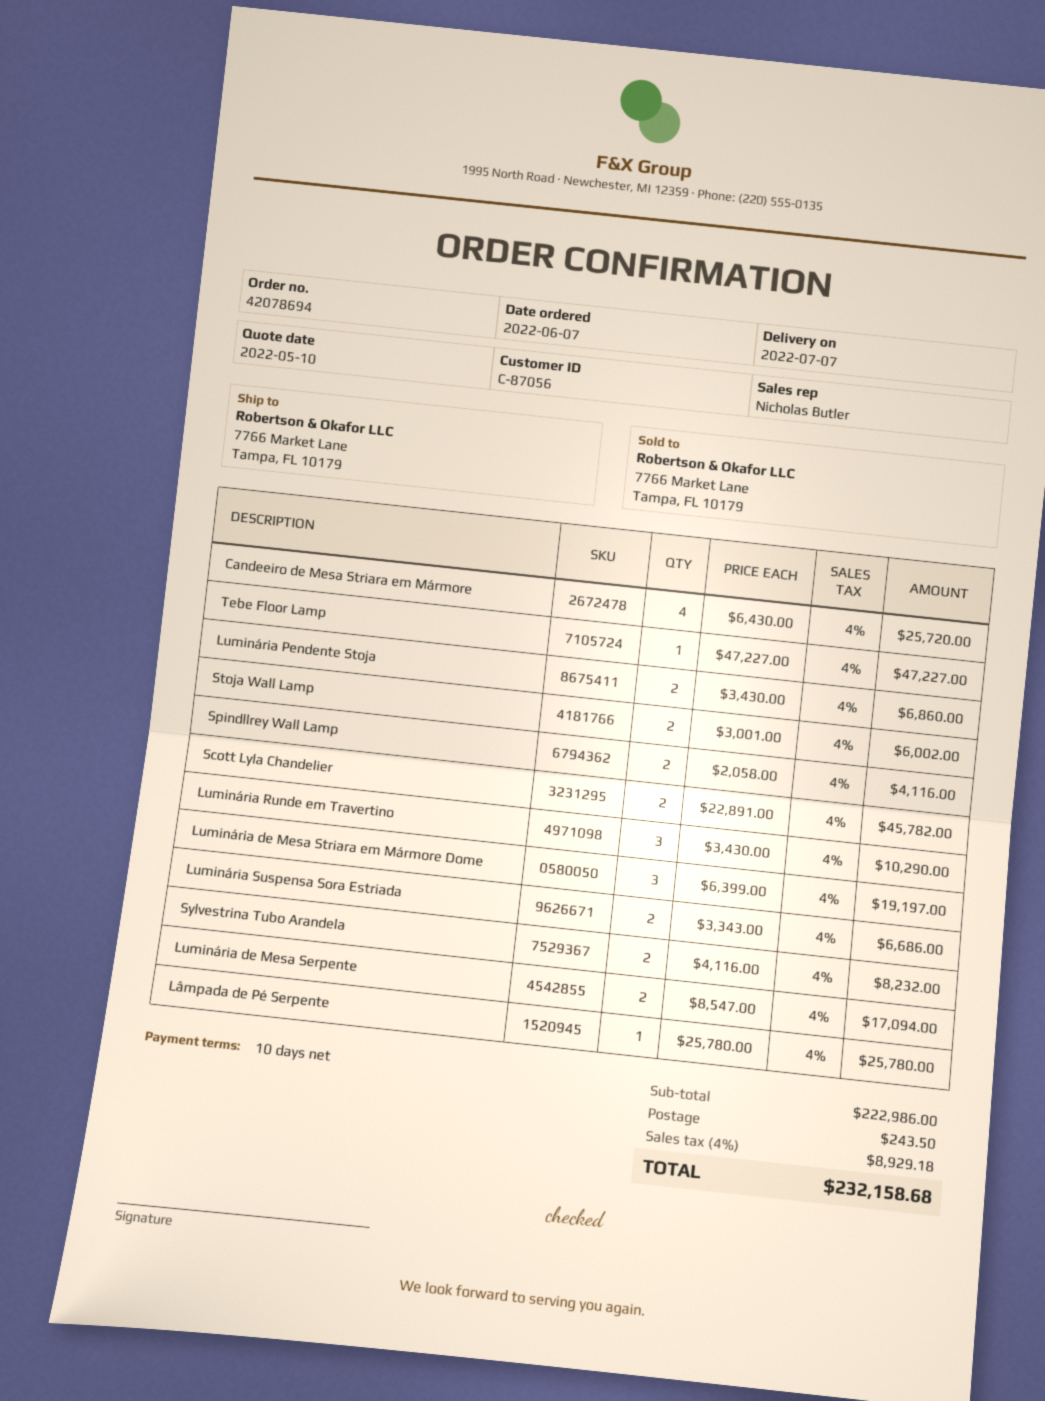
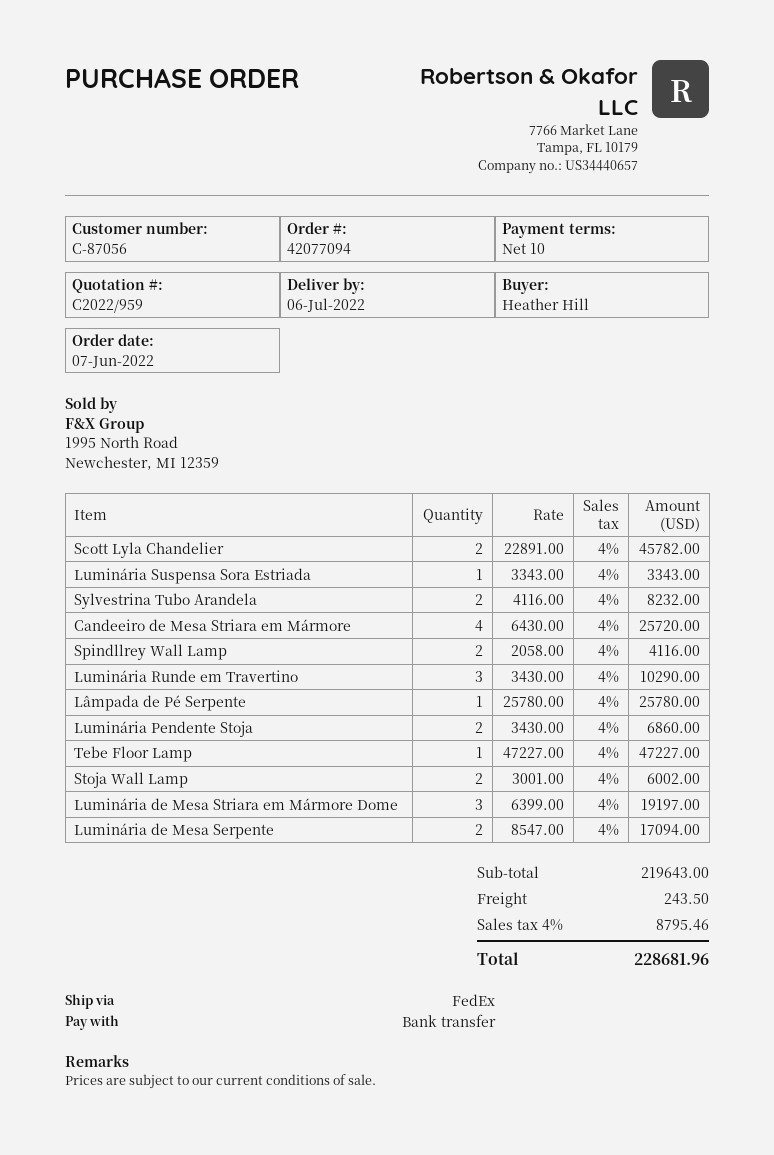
order number: 42078694 -> 42077094
delivery date: 2022-07-07 -> 2022-07-06
Luminária Suspensa Sora Estriada: 2 x 3343.00 = 6686.00 -> 1 x 3343.00 = 3343.00
subtotal: 222986.00 -> 219643.00
tax: 4% = 8929.18 -> 4% = 8795.46
total: 232158.68 -> 228681.96

